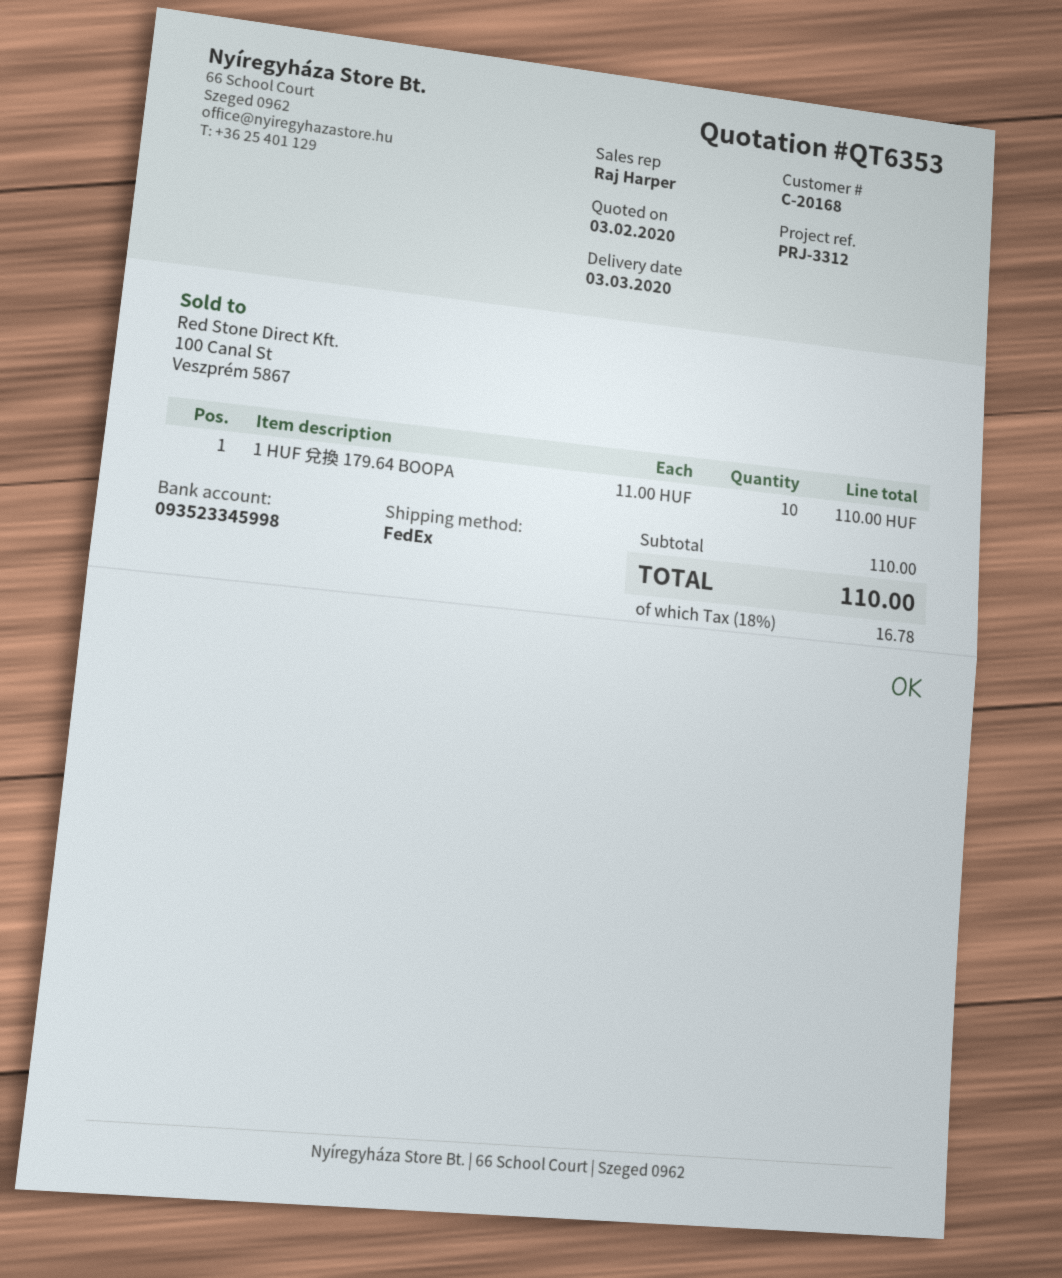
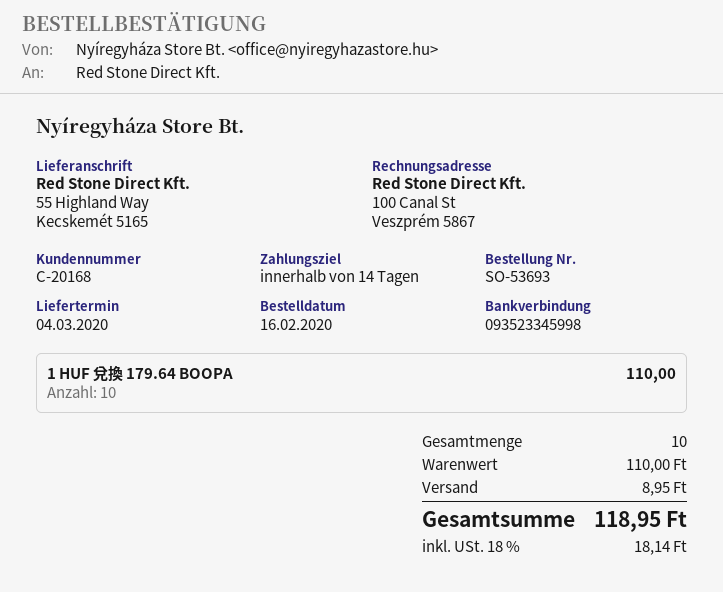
delivery date: 2020-03-03 -> 2020-03-04
shipping: none -> 8.95
tax: 18% = 16.78 -> 18% = 18.14
total: 110.00 -> 118.95

